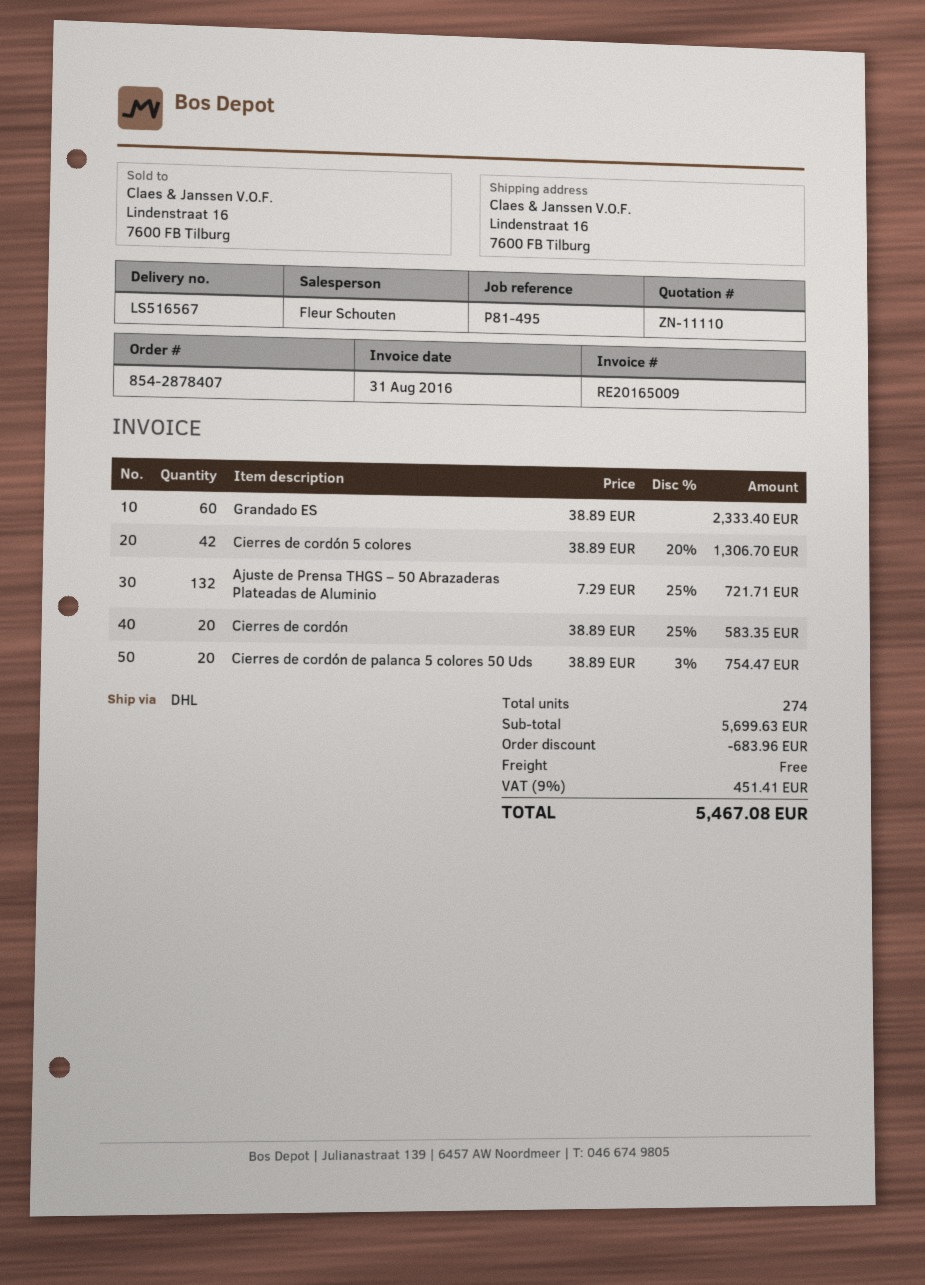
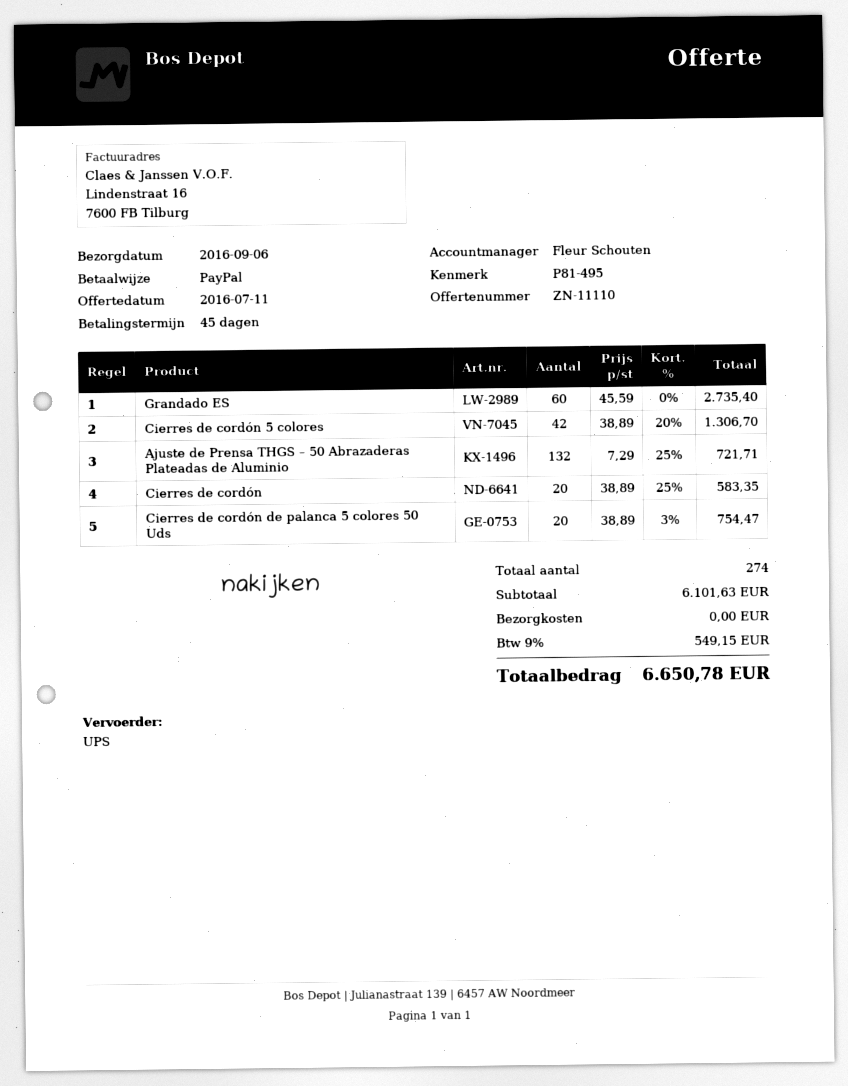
shipping method: DHL -> UPS
Grandado ES: 60 x 38.89 = 2333.40 -> 60 x 45.59 = 2735.40
subtotal: 5699.63 -> 6101.63
discount: 683.96 -> none
tax: 9% = 451.41 -> 9% = 549.15
total: 5467.08 -> 6650.78

